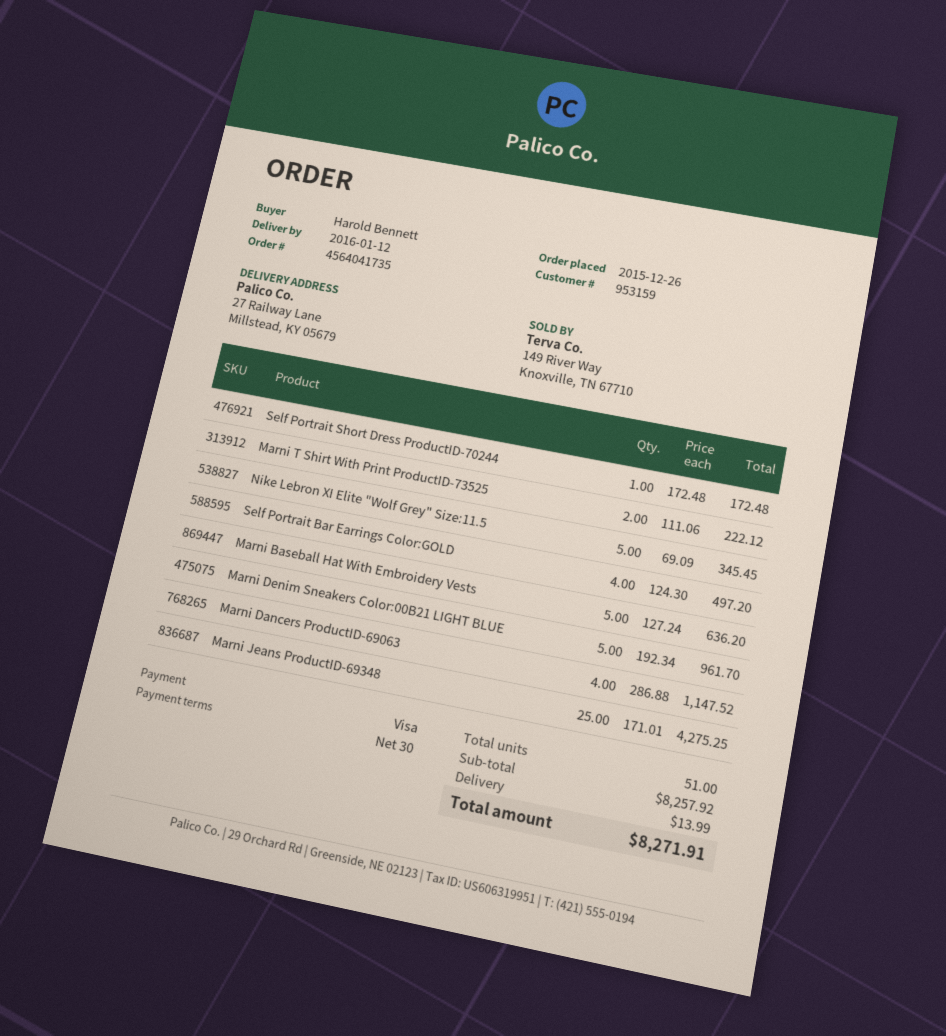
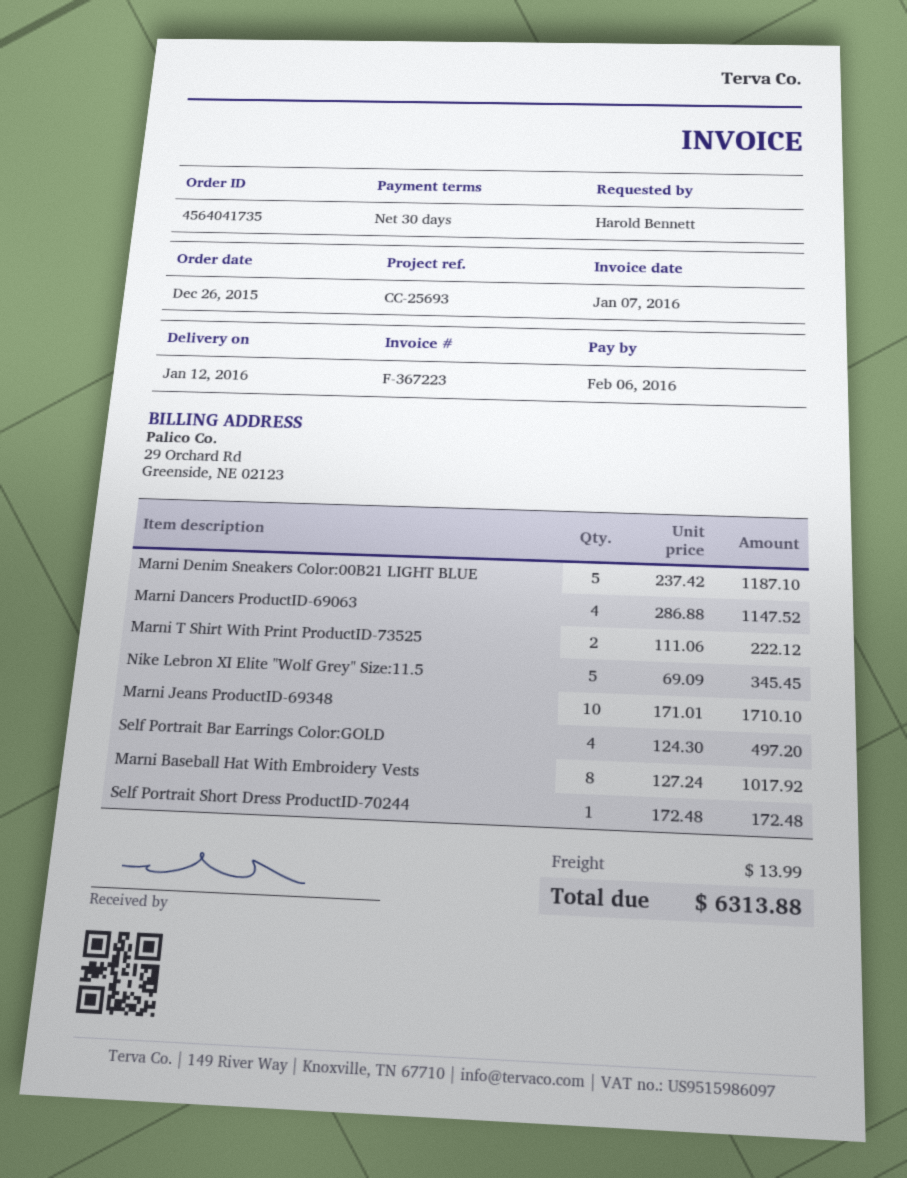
Marni Baseball Hat With Embroidery Vests: 5 x 127.24 = 636.20 -> 8 x 127.24 = 1017.92
Marni Denim Sneakers Color:00B21 LIGHT BLUE: 5 x 192.34 = 961.70 -> 5 x 237.42 = 1187.10
Marni Jeans ProductID-69348: 25 x 171.01 = 4275.25 -> 10 x 171.01 = 1710.10
total: 8271.91 -> 6313.88

